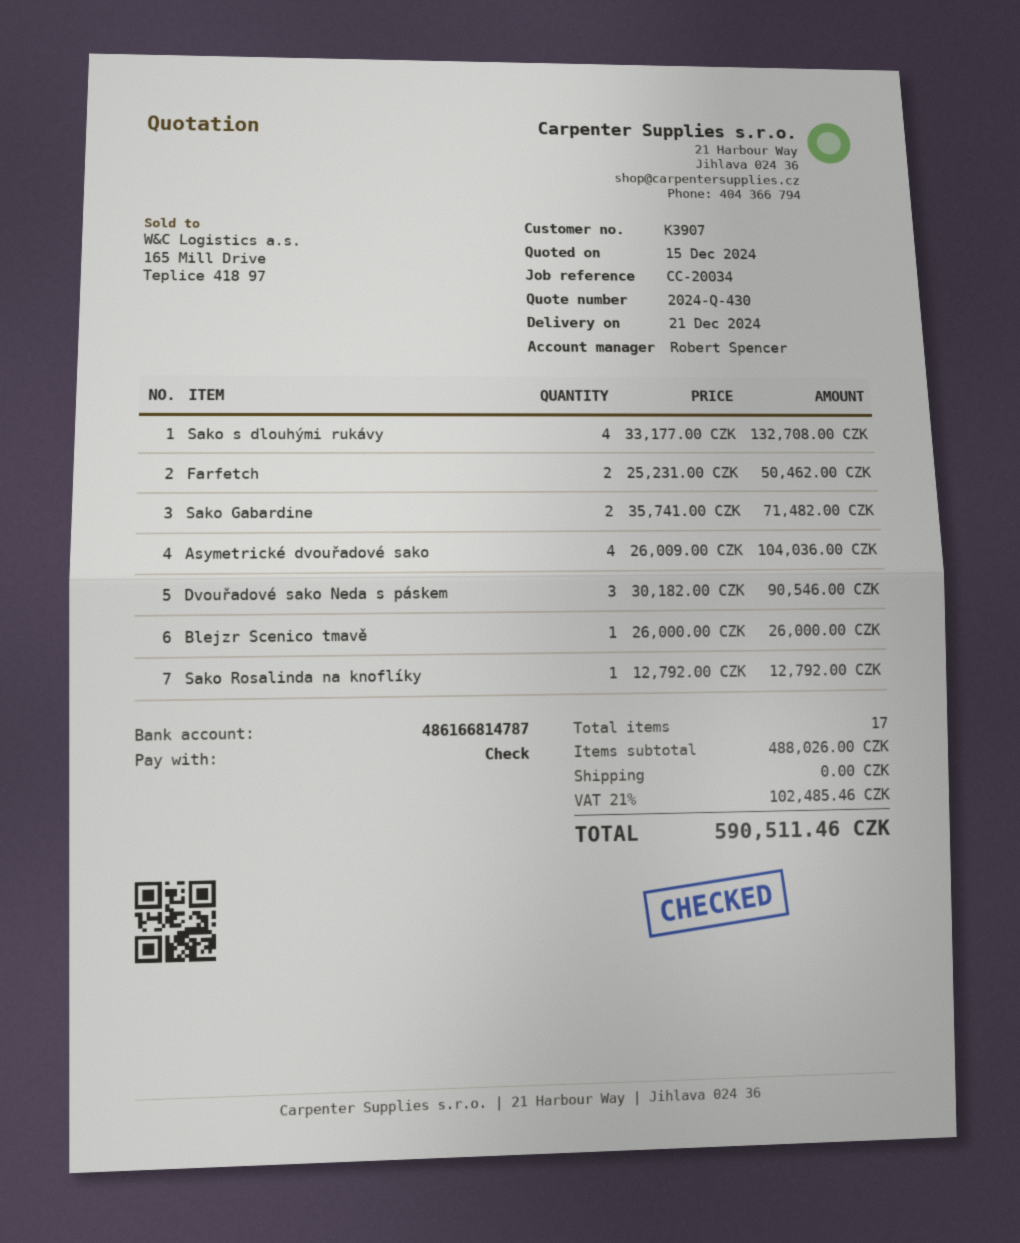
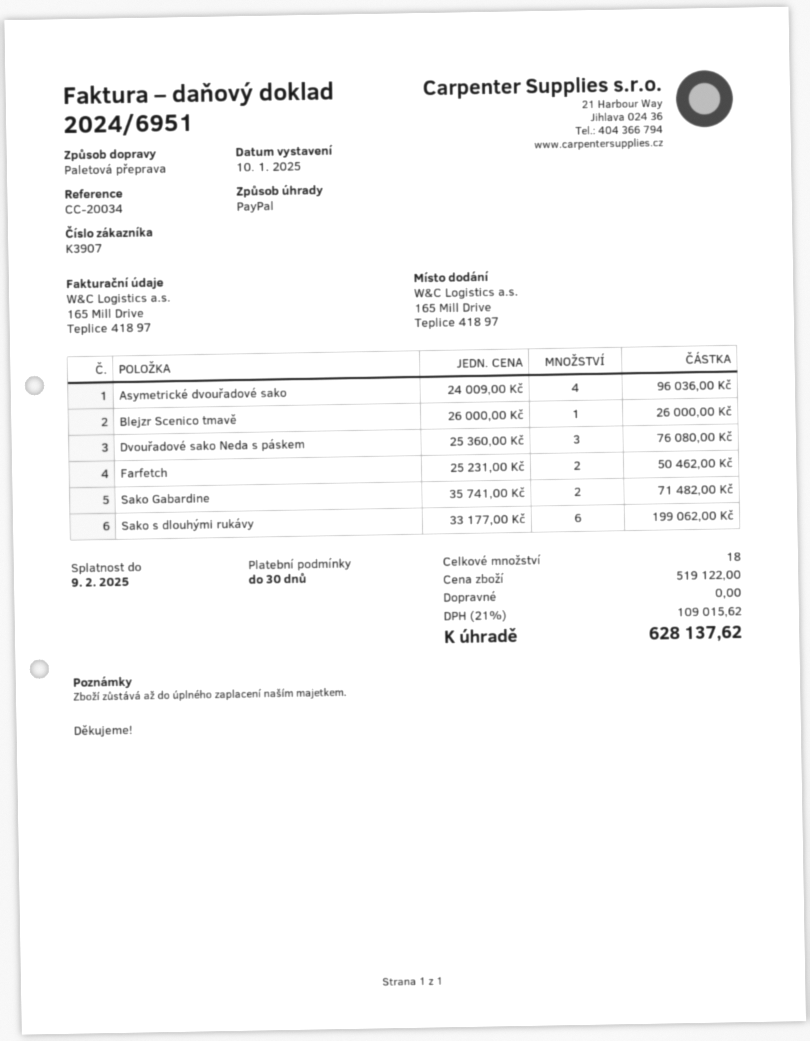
payment method: cheque -> PayPal
Sako s dlouhými rukávy: 4 x 33177.00 = 132708.00 -> 6 x 33177.00 = 199062.00
Asymetrické dvouřadové sako: 4 x 26009.00 = 104036.00 -> 4 x 24009.00 = 96036.00
Dvouřadové sako Neda s páskem: 3 x 30182.00 = 90546.00 -> 3 x 25360.00 = 76080.00
Sako Rosalinda na knoflíky: 1 x 12792.00 = 12792.00 -> none
total quantity: 17 -> 18
subtotal: 488026.00 -> 519122.00
tax: 21% = 102485.46 -> 21% = 109015.62
total: 590511.46 -> 628137.62

